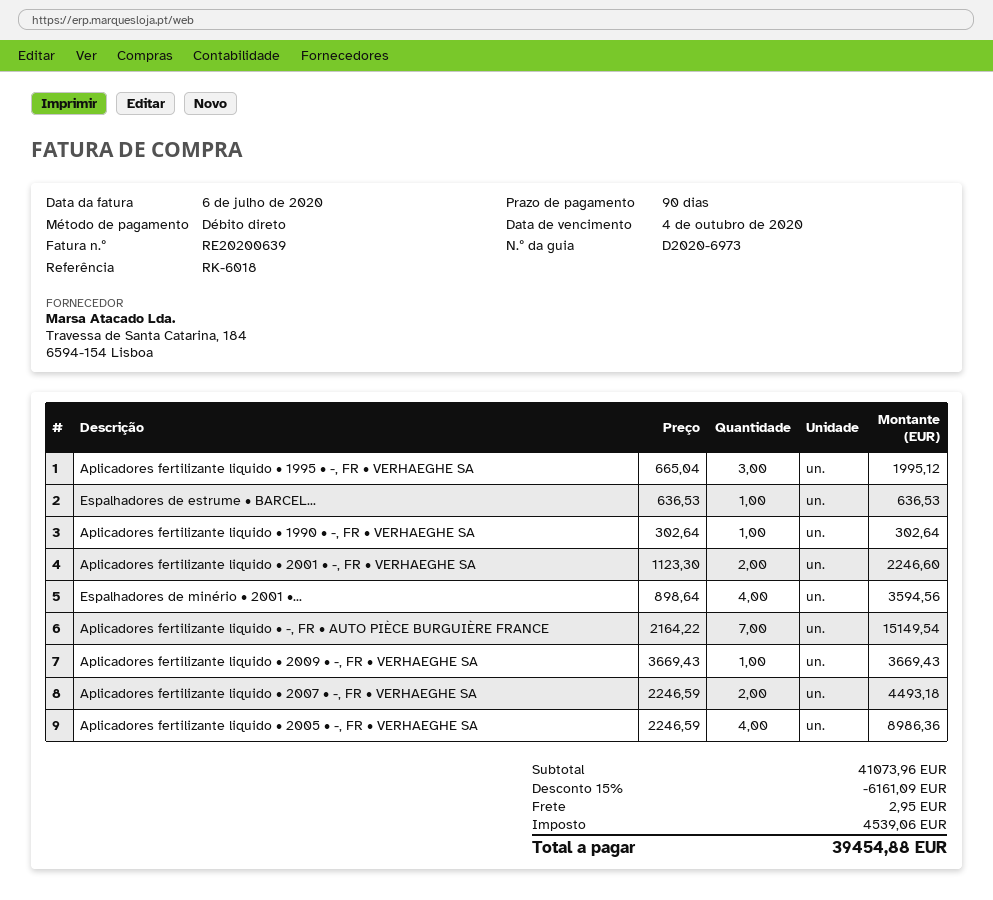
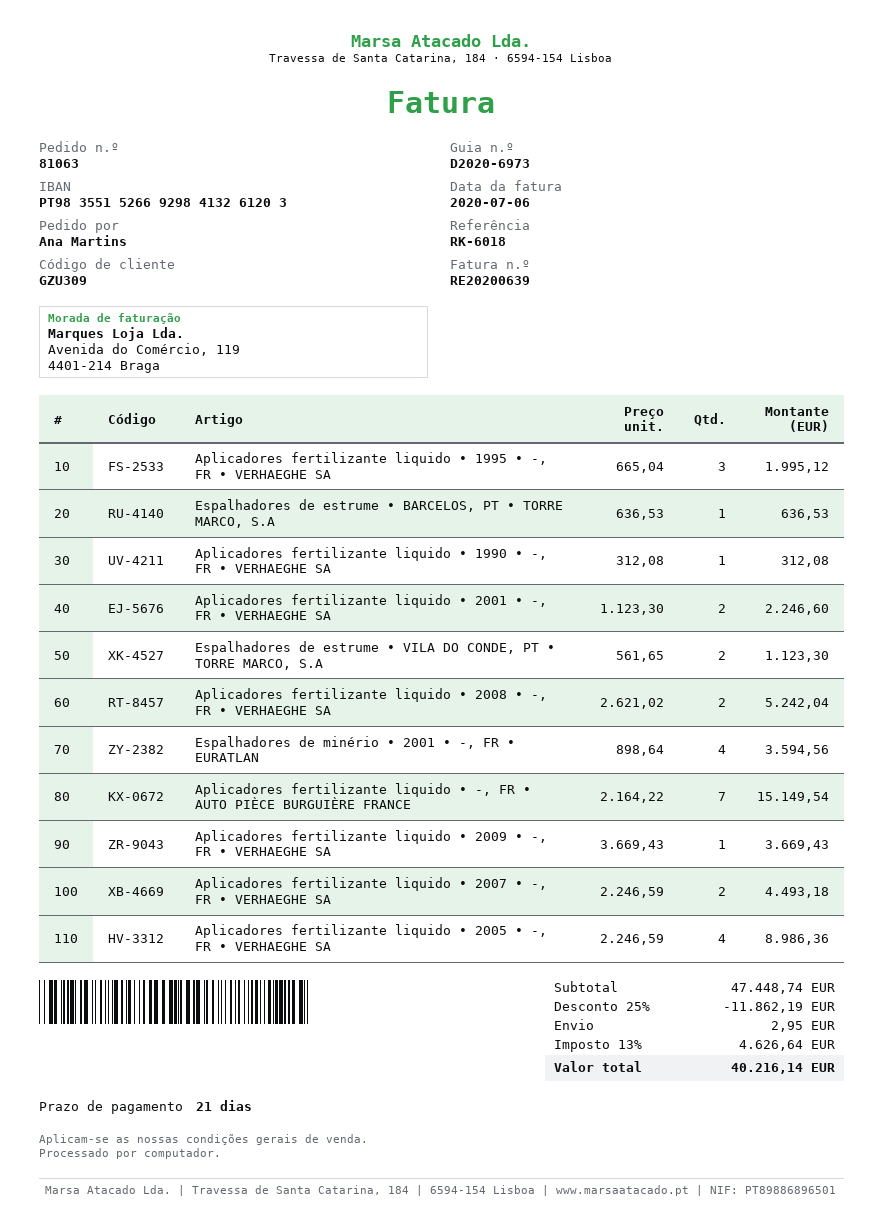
payment terms: 90 days -> 21 days
Aplicadores fertilizante liquido • 1990 • -, FR • VERHAEGHE SA: 1 x 302.64 = 302.64 -> 1 x 312.08 = 312.08
Espalhadores de estrume • VILA DO CONDE, PT • TORRE MARCO, S.A: none -> 2 x 561.65 = 1123.30
Aplicadores fertilizante liquido • 2008 • -, FR • VERHAEGHE SA: none -> 2 x 2621.02 = 5242.04
subtotal: 41073.96 -> 47448.74
discount: 15% = 6161.09 -> 25% = 11862.19
tax: 4539.06 -> 4626.64
total: 39454.88 -> 40216.14

